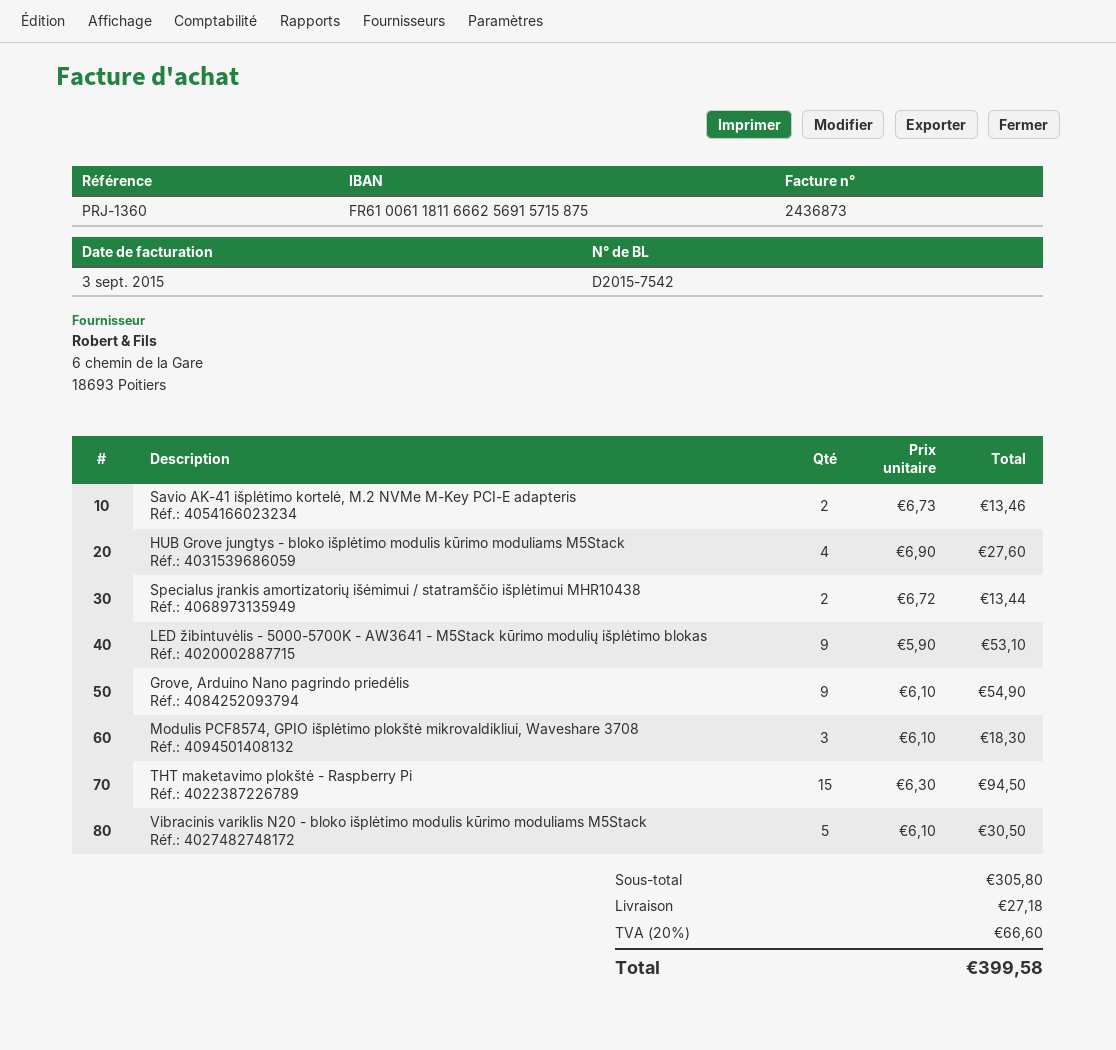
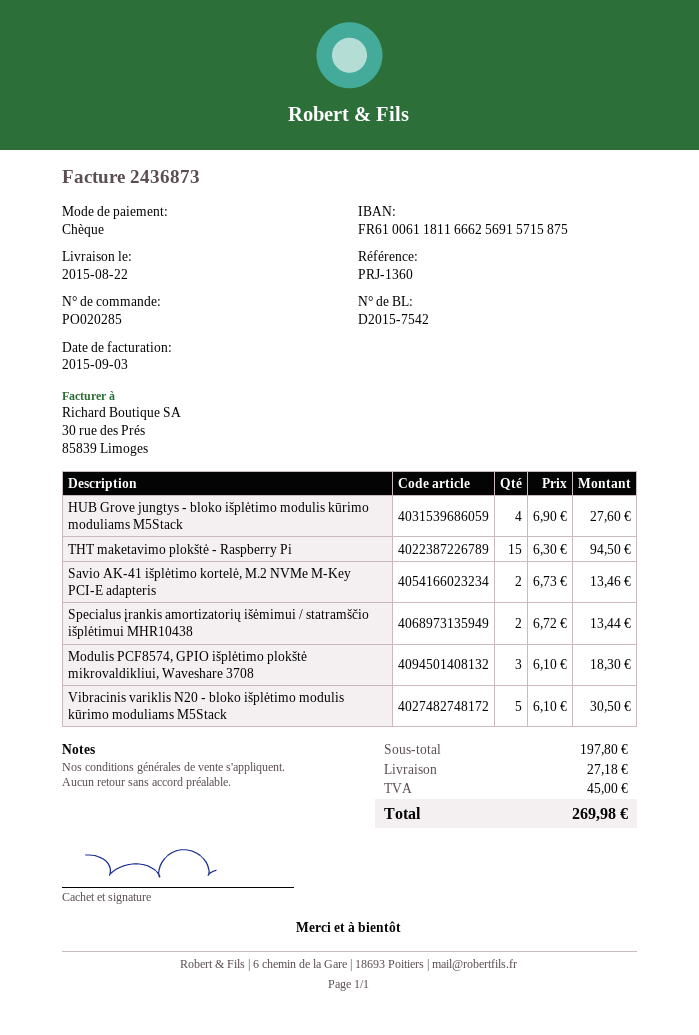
LED žibintuvėlis - 5000-5700K - AW3641 - M5Stack kūrimo modulių išplėtimo blokas: 9 x 5.90 = 53.10 -> none
Grove, Arduino Nano pagrindo priedėlis: 9 x 6.10 = 54.90 -> none
subtotal: 305.80 -> 197.80
tax: 66.60 -> 45.00
total: 399.58 -> 269.98

